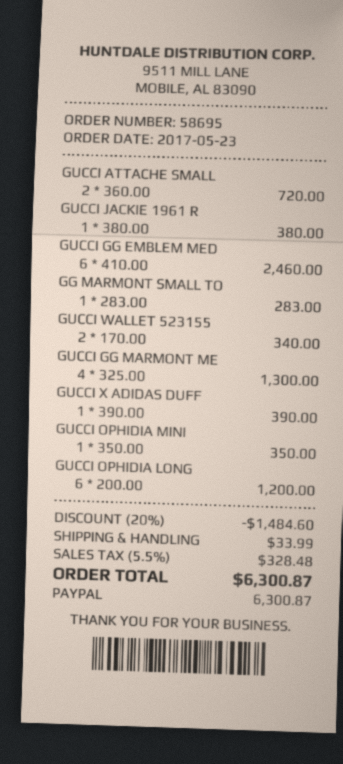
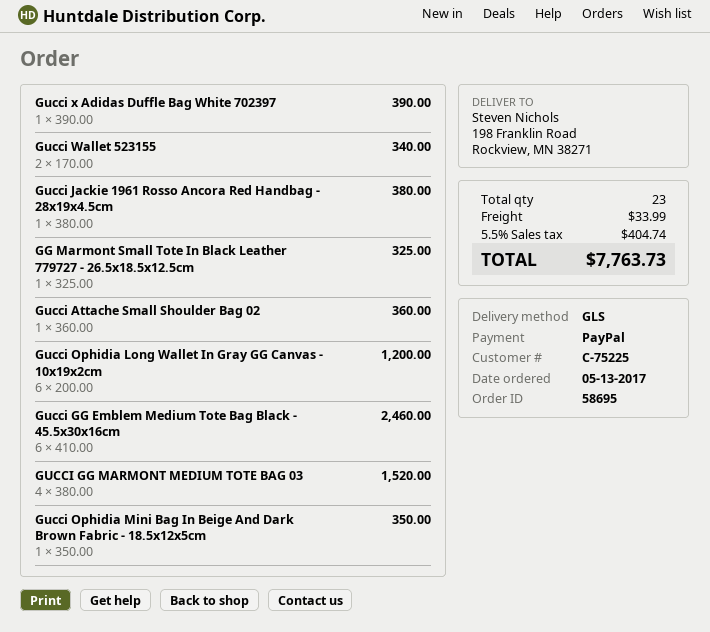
order date: 2017-05-23 -> 2017-05-13
GUCCI ATTACHE SMALL: 2 x 360.00 = 720.00 -> 1 x 360.00 = 360.00
GG MARMONT SMALL TO: 1 x 283.00 = 283.00 -> 1 x 325.00 = 325.00
GUCCI GG MARMONT ME: 4 x 325.00 = 1300.00 -> 4 x 380.00 = 1520.00
discount: 20% = 1484.60 -> none
tax: 5.5% = 328.48 -> 5.5% = 404.74
total: 6300.87 -> 7763.73

